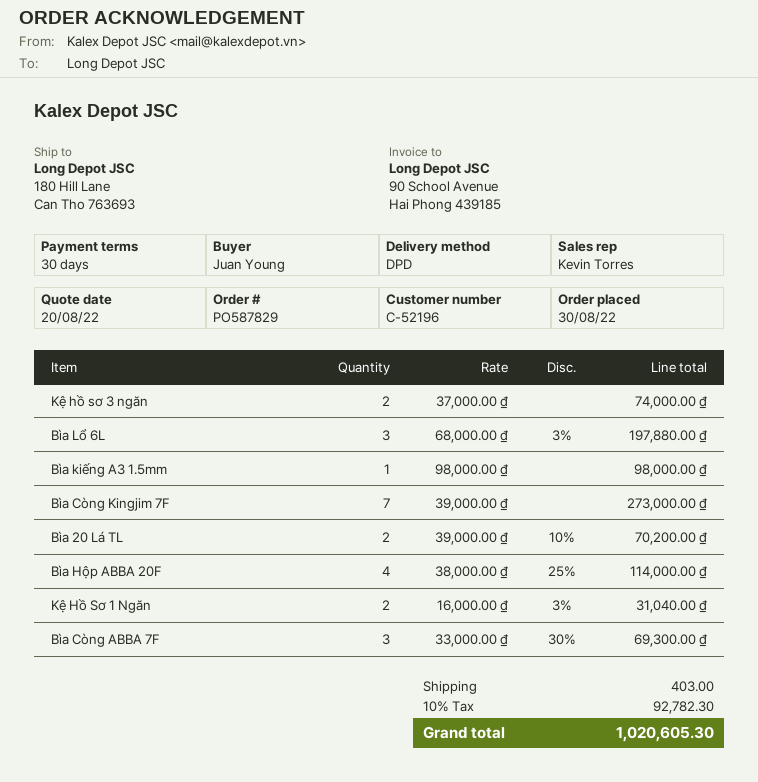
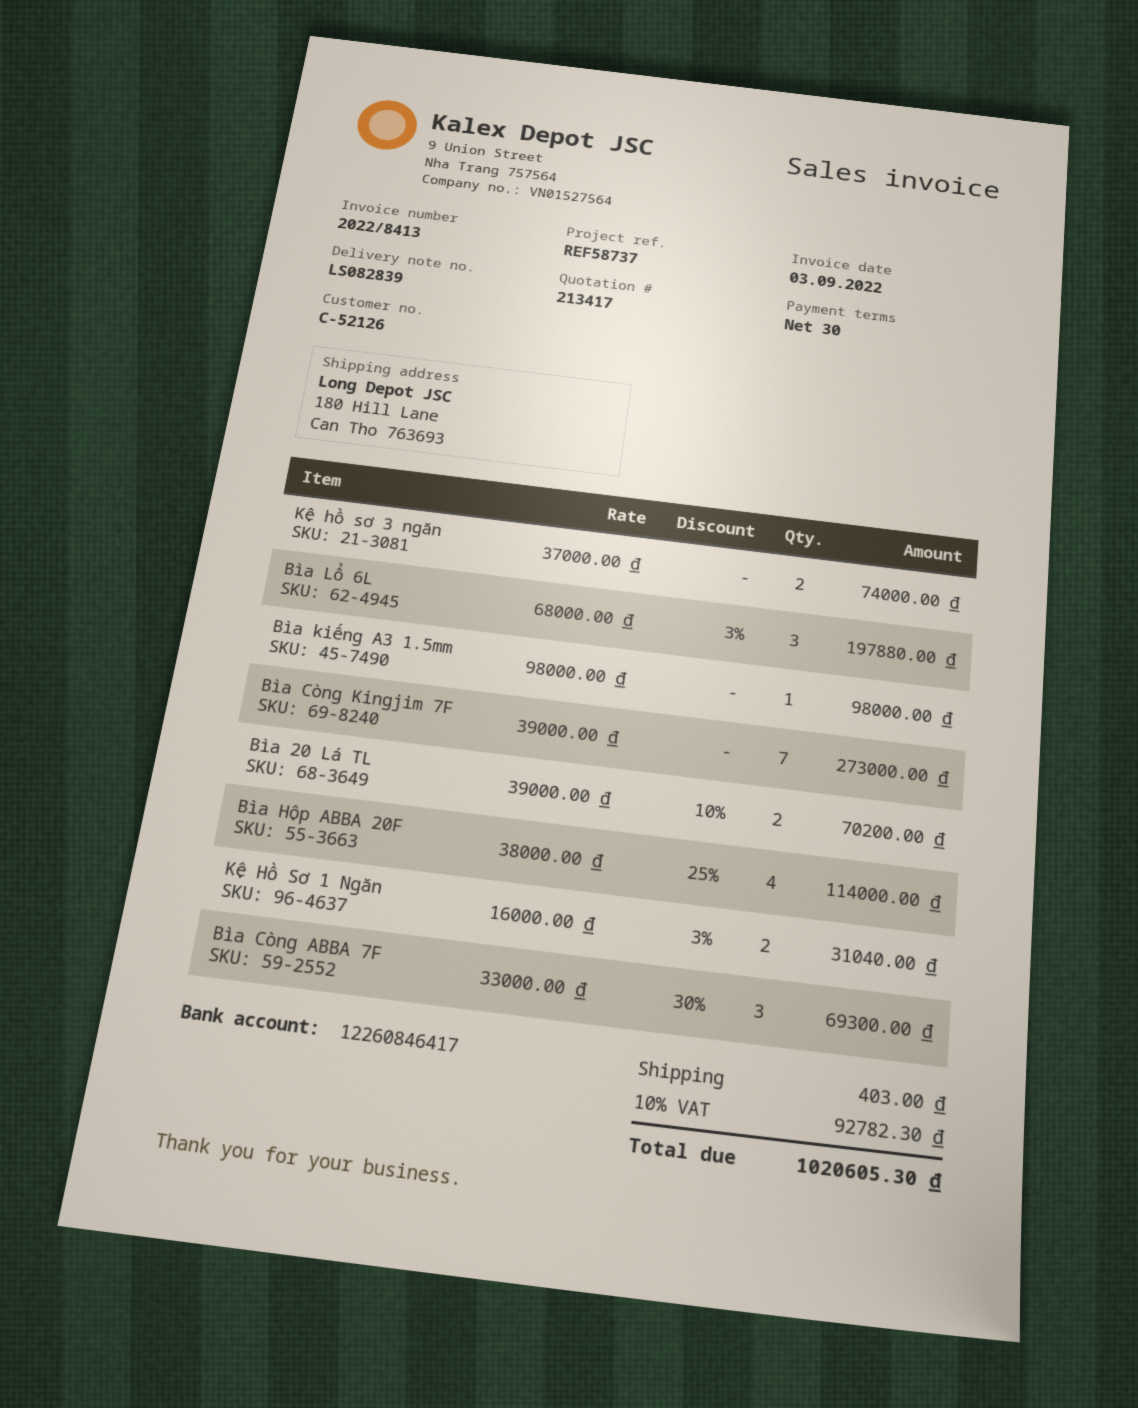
customer number: C-52196 -> C-52126

